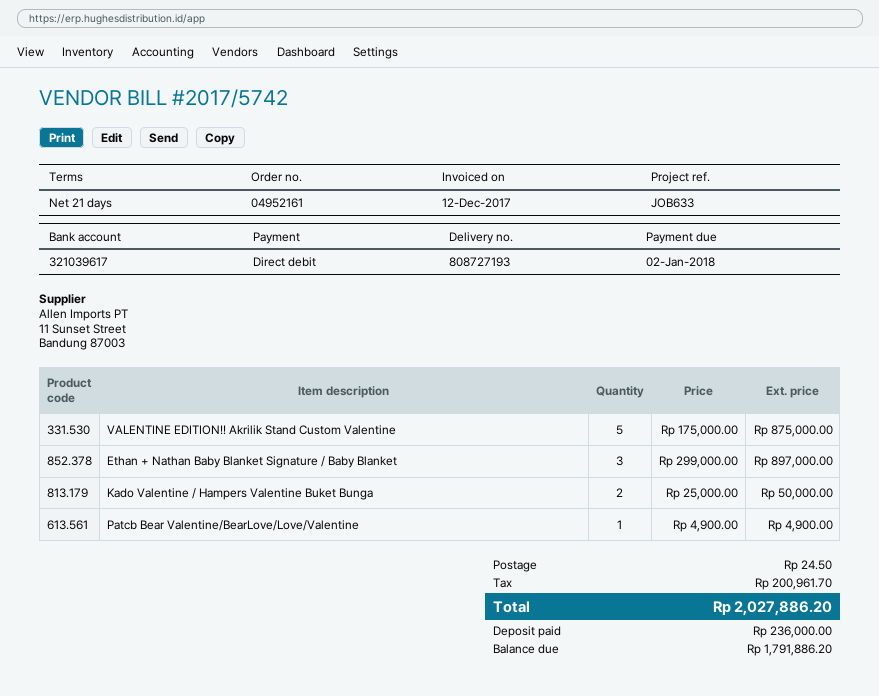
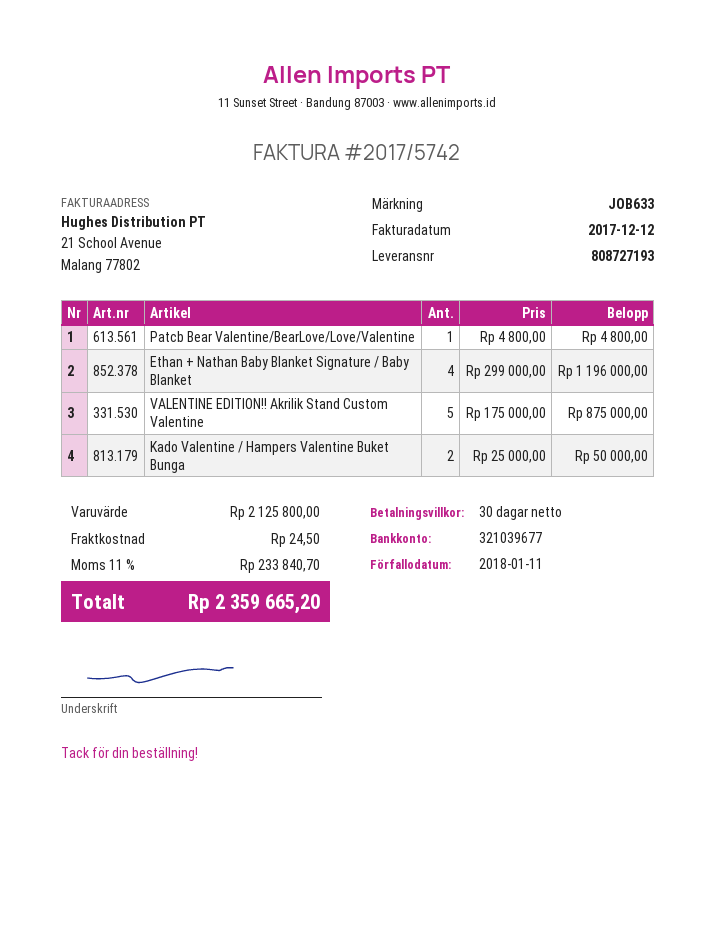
payment terms: 21 days -> 30 days
due date: 2018-01-02 -> 2018-01-11
bank account: 321039617 -> 321039677
Ethan + Nathan Baby Blanket Signature / Baby Blanket: 3 x 299000.00 = 897000.00 -> 4 x 299000.00 = 1196000.00
Patcb Bear Valentine/BearLove/Love/Valentine: 1 x 4900.00 = 4900.00 -> 1 x 4800.00 = 4800.00
tax: 200961.70 -> 233840.70
total: 2027886.20 -> 2359665.20

